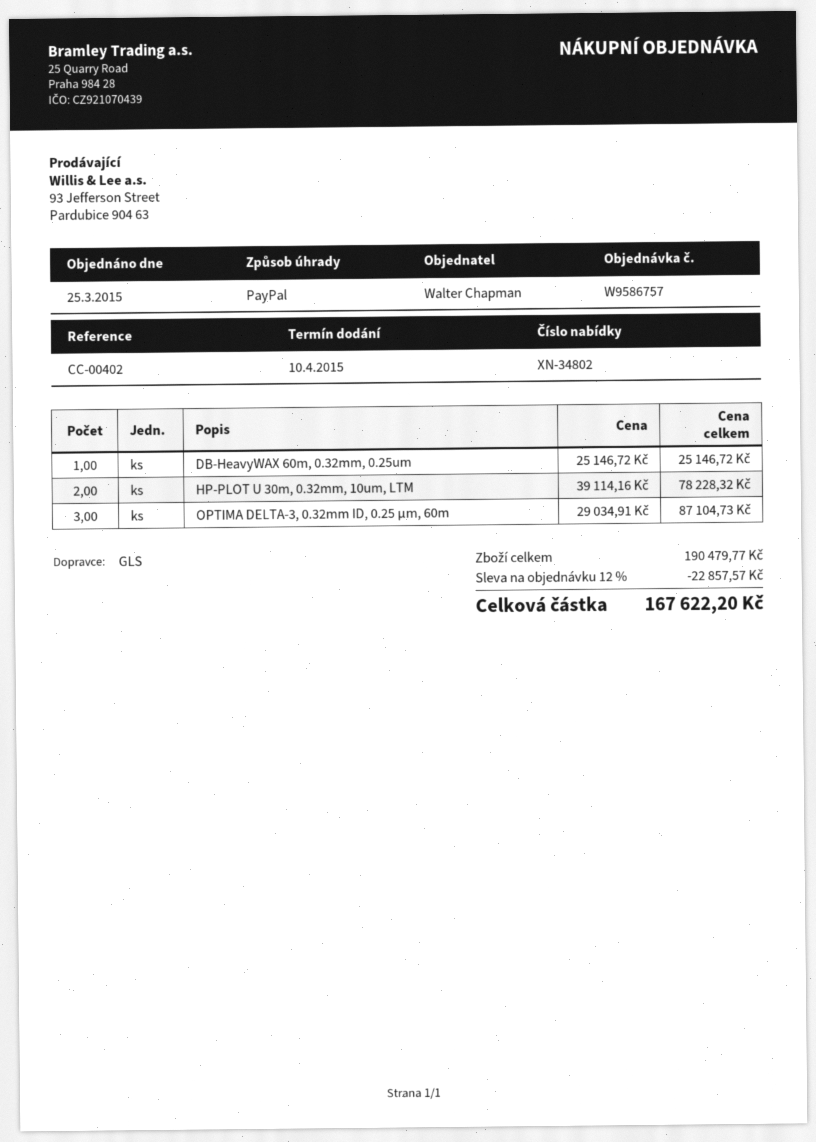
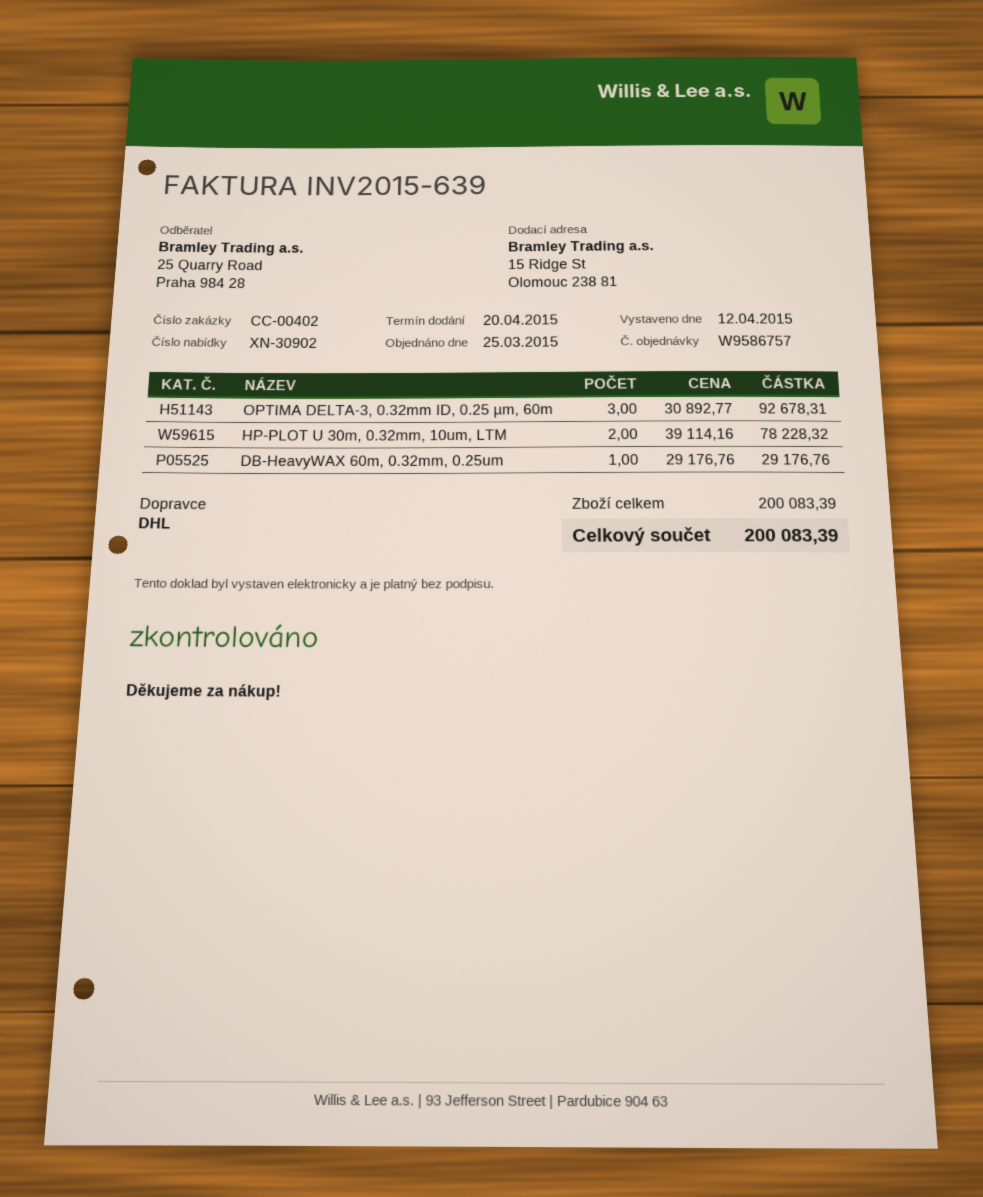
quote number: XN-34802 -> XN-30902
delivery date: 2015-04-10 -> 2015-04-20
shipping method: GLS -> DHL
DB-HeavyWAX 60m, 0.32mm, 0.25um: 1 x 25146.72 = 25146.72 -> 1 x 29176.76 = 29176.76
OPTIMA DELTA-3, 0.32mm ID, 0.25 µm, 60m: 3 x 29034.91 = 87104.73 -> 3 x 30892.77 = 92678.31
subtotal: 190479.77 -> 200083.39
discount: 12% = 22857.57 -> none
total: 167622.20 -> 200083.39

